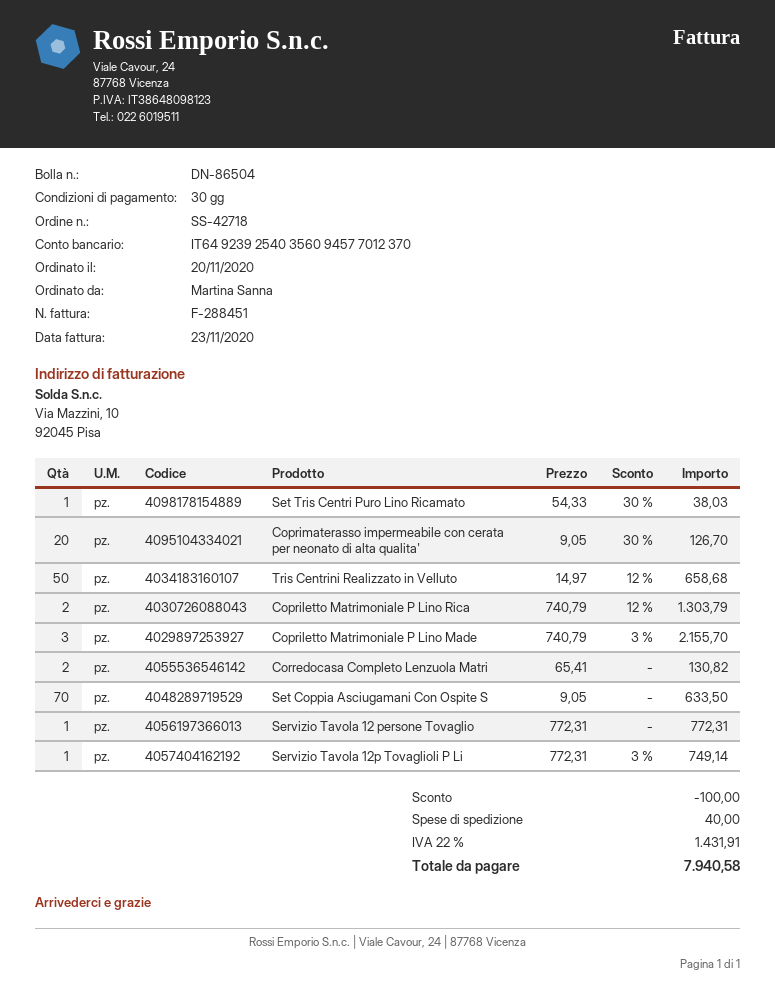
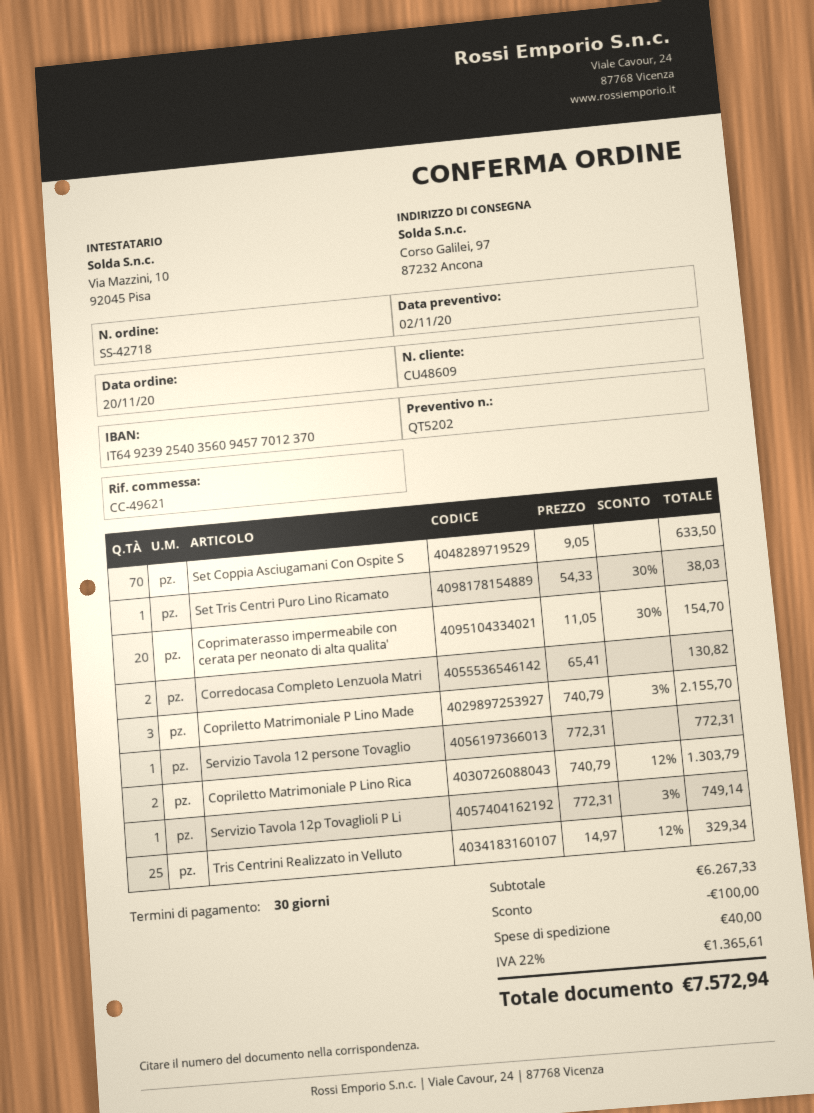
Coprimaterasso impermeabile con cerata per neonato di alta qualita': 20 x 9.05 - 30% = 126.70 -> 20 x 11.05 - 30% = 154.70
Tris Centrini Realizzato in Velluto: 50 x 14.97 - 12% = 658.68 -> 25 x 14.97 - 12% = 329.34
tax: 22% = 1431.91 -> 22% = 1365.61
total: 7940.58 -> 7572.94

